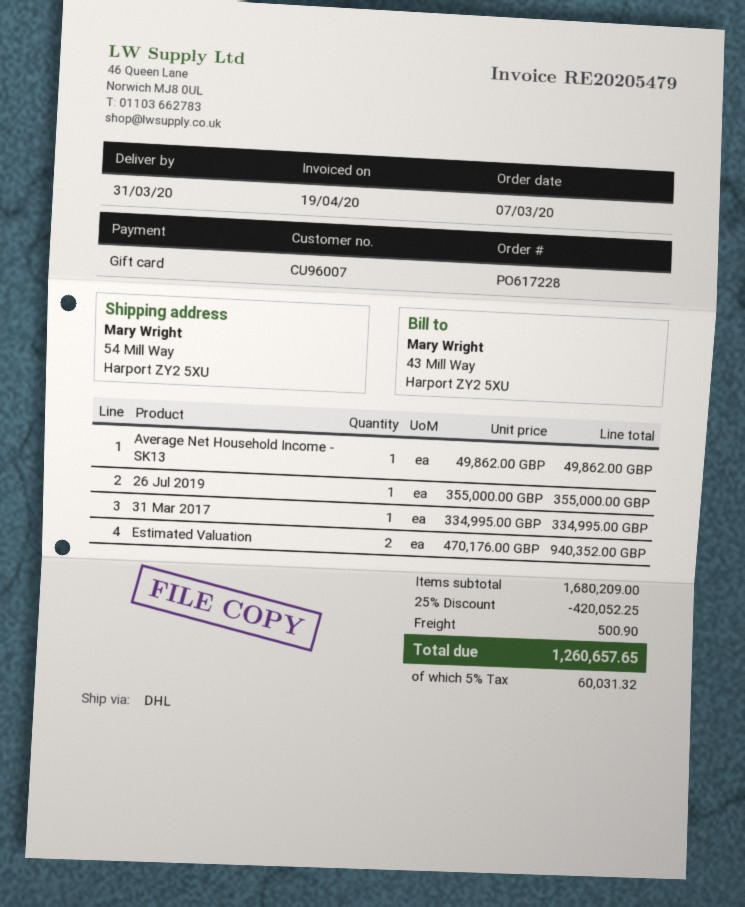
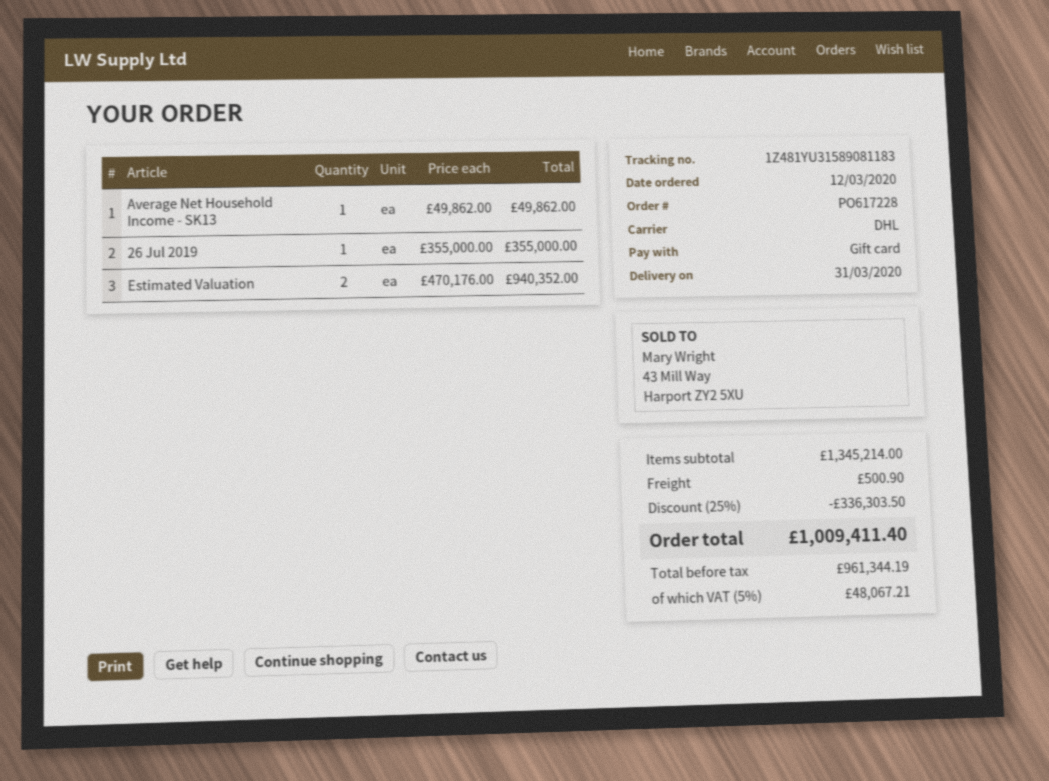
order date: 2020-03-07 -> 2020-03-12
31 Mar 2017: 1 x 334995.00 = 334995.00 -> none
subtotal: 1680209.00 -> 1345214.00
discount: 25% = 420052.25 -> 25% = 336303.50
tax: 5% = 60031.32 -> 5% = 48067.21
total: 1260657.65 -> 1009411.40

